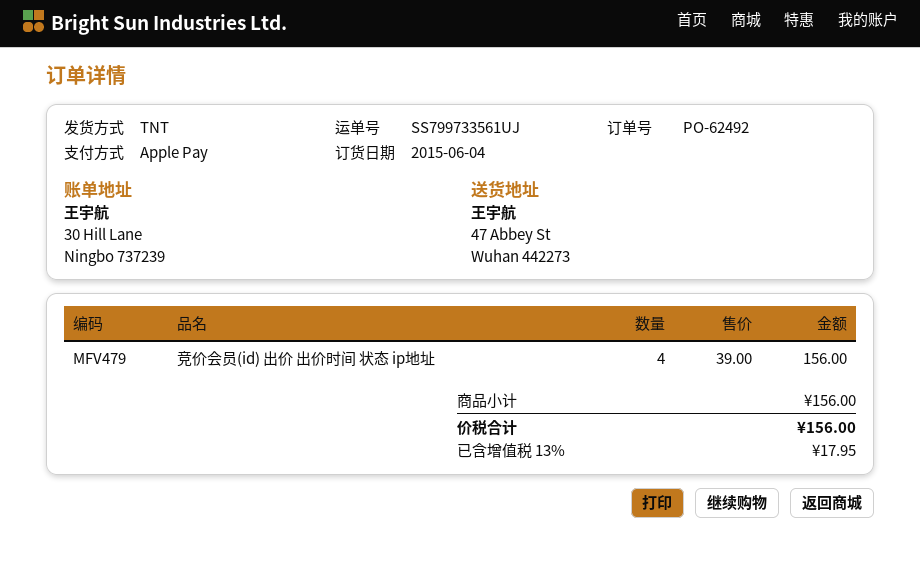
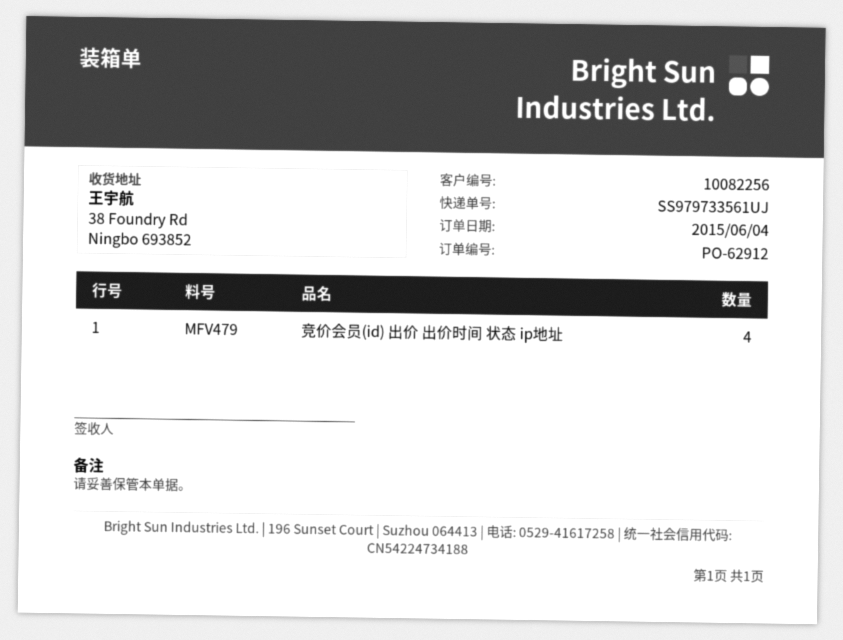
order number: PO-62492 -> PO-62912
tracking number: SS799733561UJ -> SS979733561UJ
ship to: 47 Abbey St, Wuhan 442273 -> 38 Foundry Rd, Ningbo 693852

